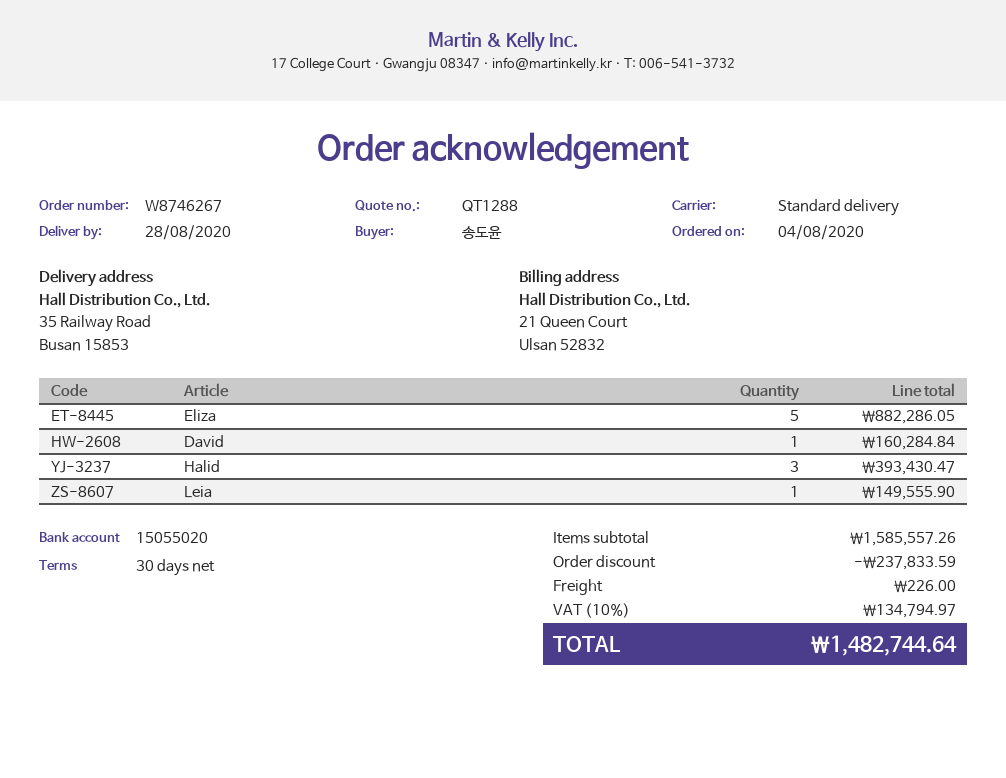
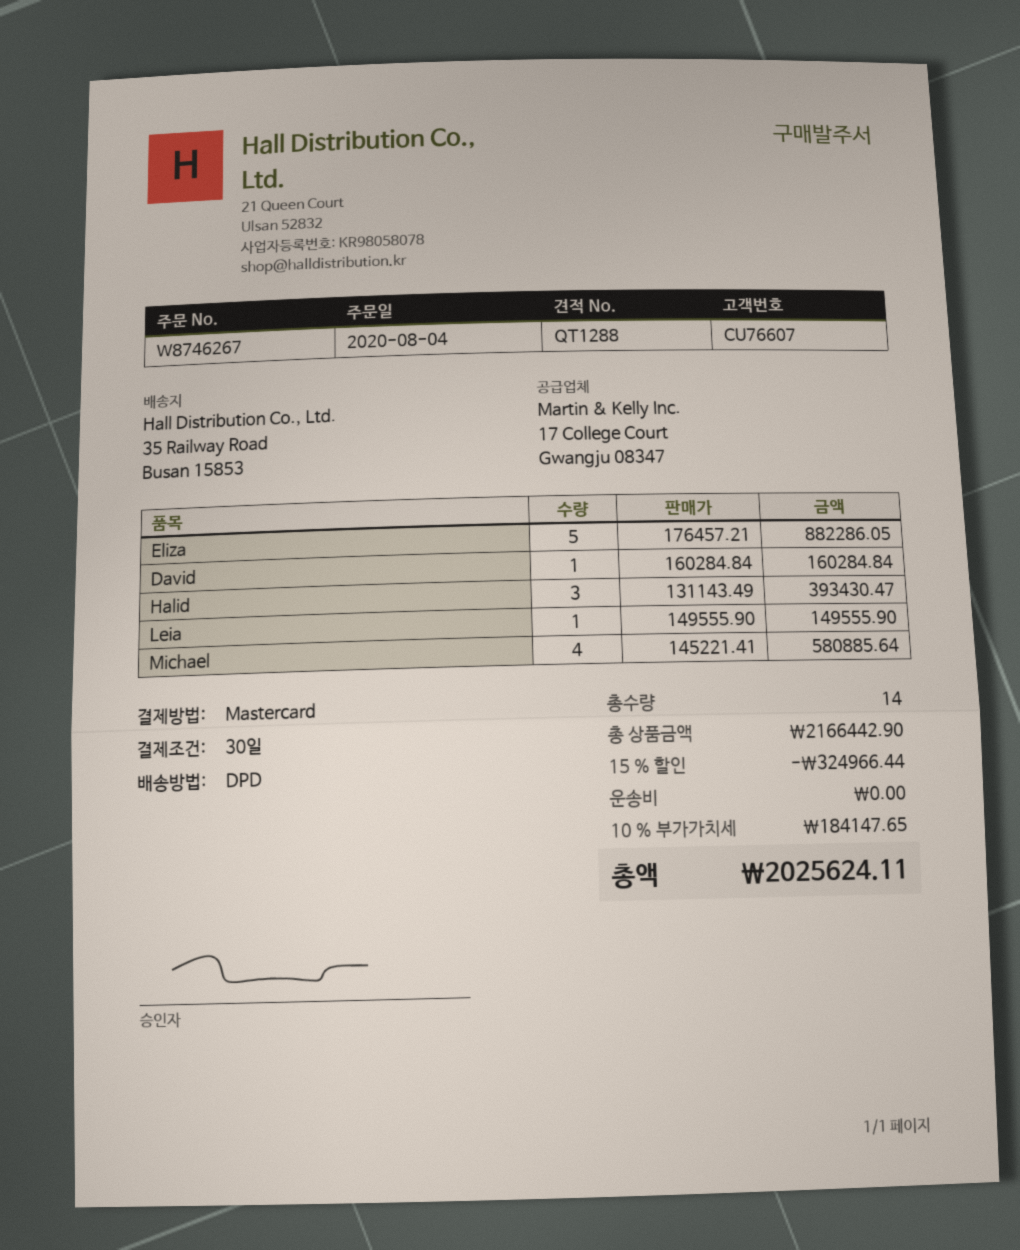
shipping method: standard -> DPD
Michael: none -> 4 for 580885.64
subtotal: 1585557.26 -> 2166442.90
discount: 237833.59 -> 324966.44
shipping: 226.00 -> 0.00
tax: 10% = 134794.97 -> 10% = 184147.65
total: 1482744.64 -> 2025624.11

